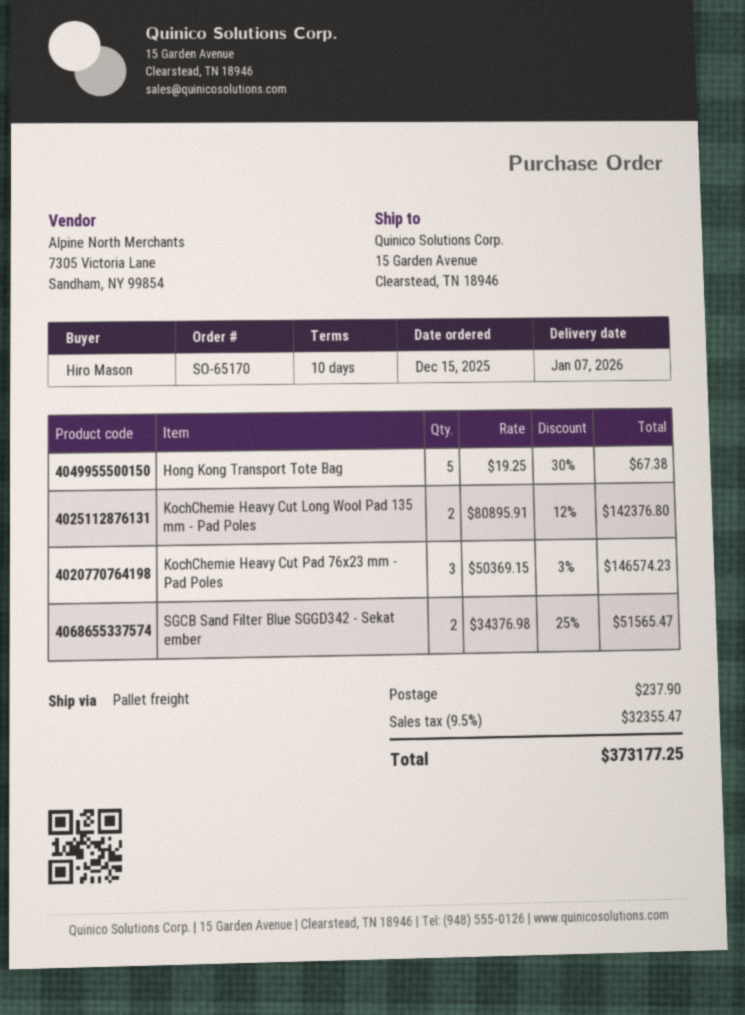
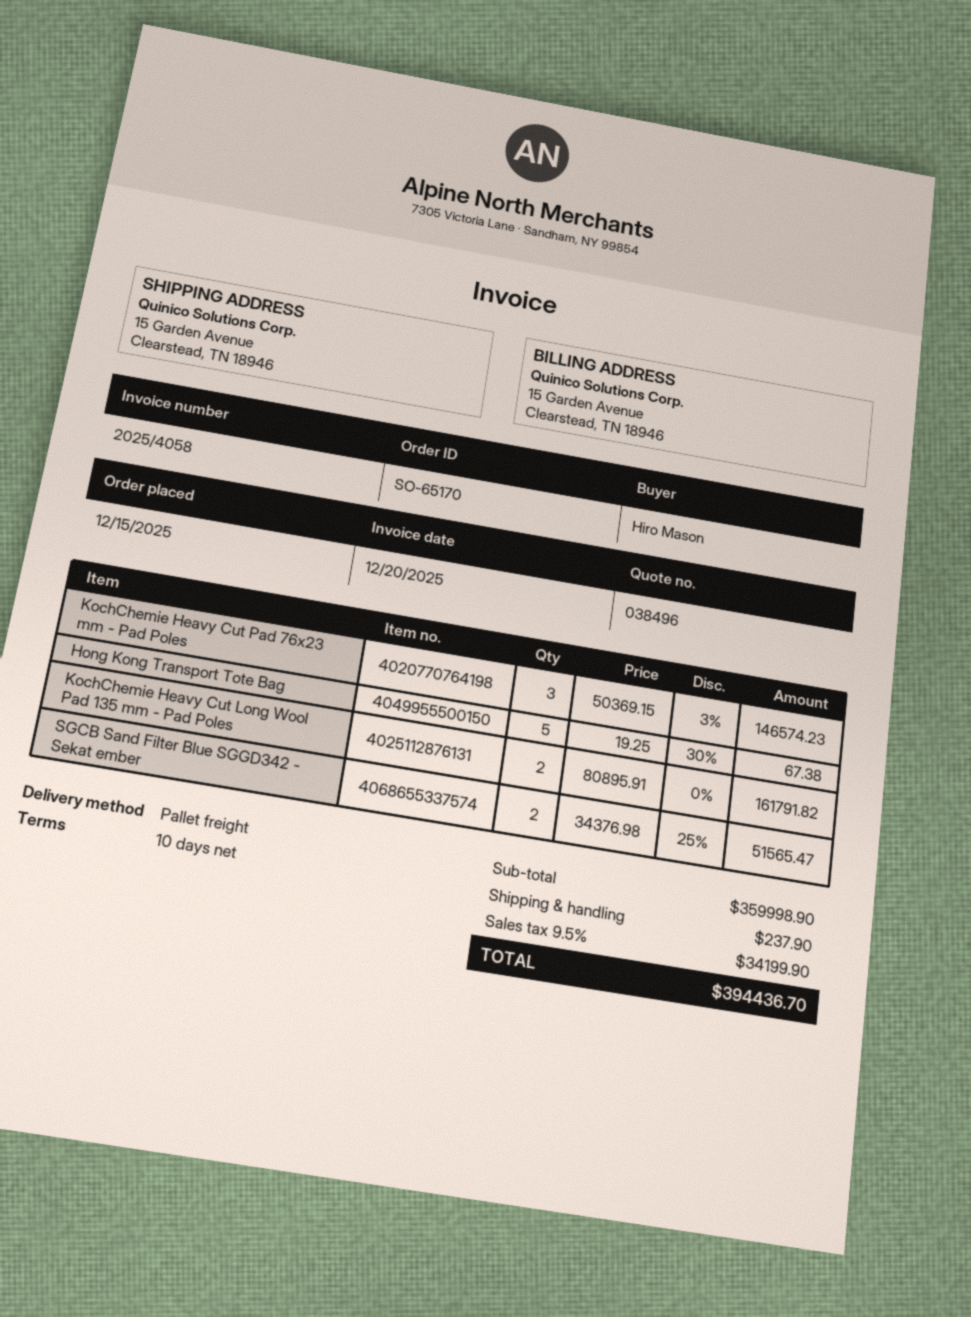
KochChemie Heavy Cut Long Wool Pad 135 mm - Pad Poles: 2 x 80895.91 - 12% = 142376.80 -> 2 x 80895.91 = 161791.82
tax: 9.5% = 32355.47 -> 9.5% = 34199.90
total: 373177.25 -> 394436.70

